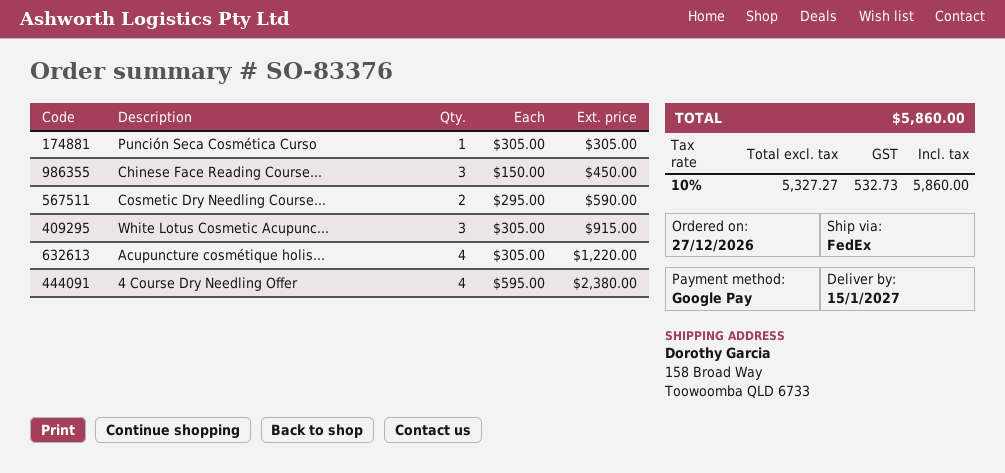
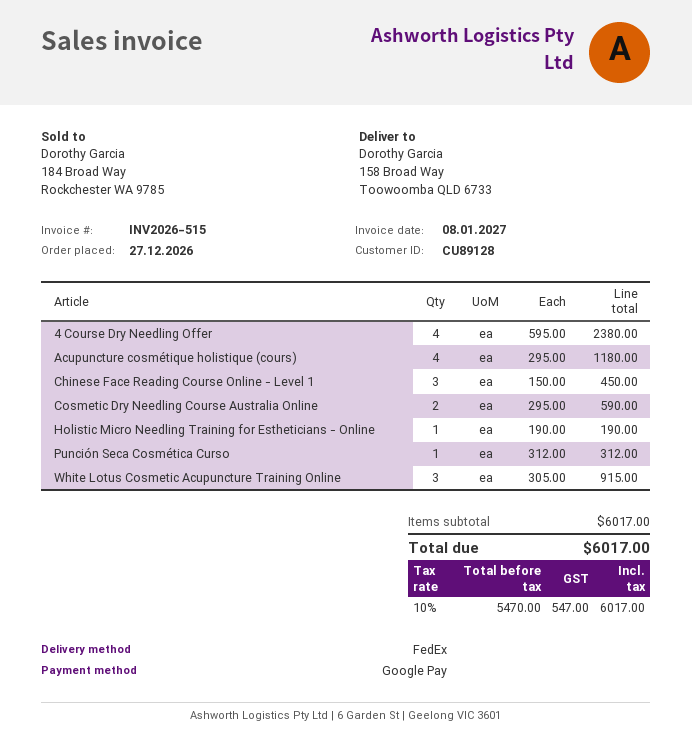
Punción Seca Cosmética Curso: 1 x 305.00 = 305.00 -> 1 x 312.00 = 312.00
Acupuncture cosmétique holis...: 4 x 305.00 = 1220.00 -> 4 x 295.00 = 1180.00
Holistic Micro Needling Training for Estheticians - Online: none -> 1 x 190.00 = 190.00
net: 5327.27 -> 5470.00
tax: 10% = 532.73 -> 10% = 547.00
total: 5860.00 -> 6017.00

